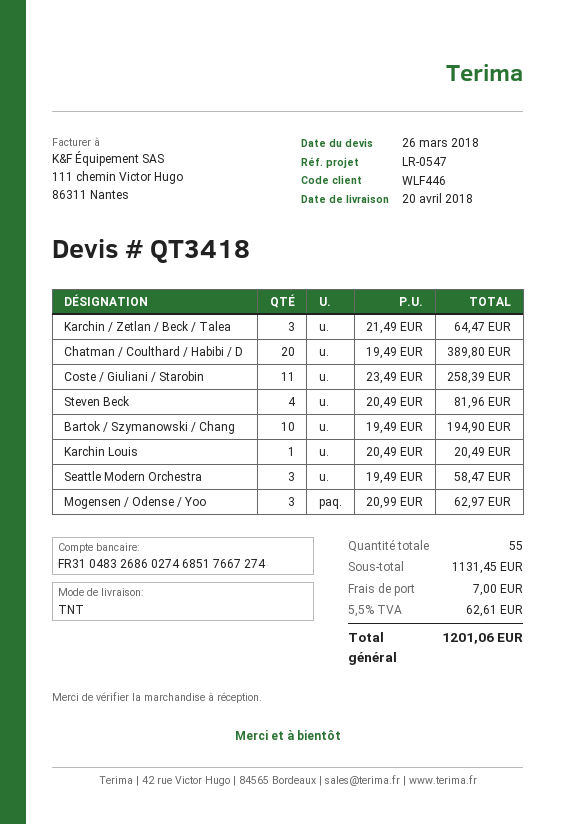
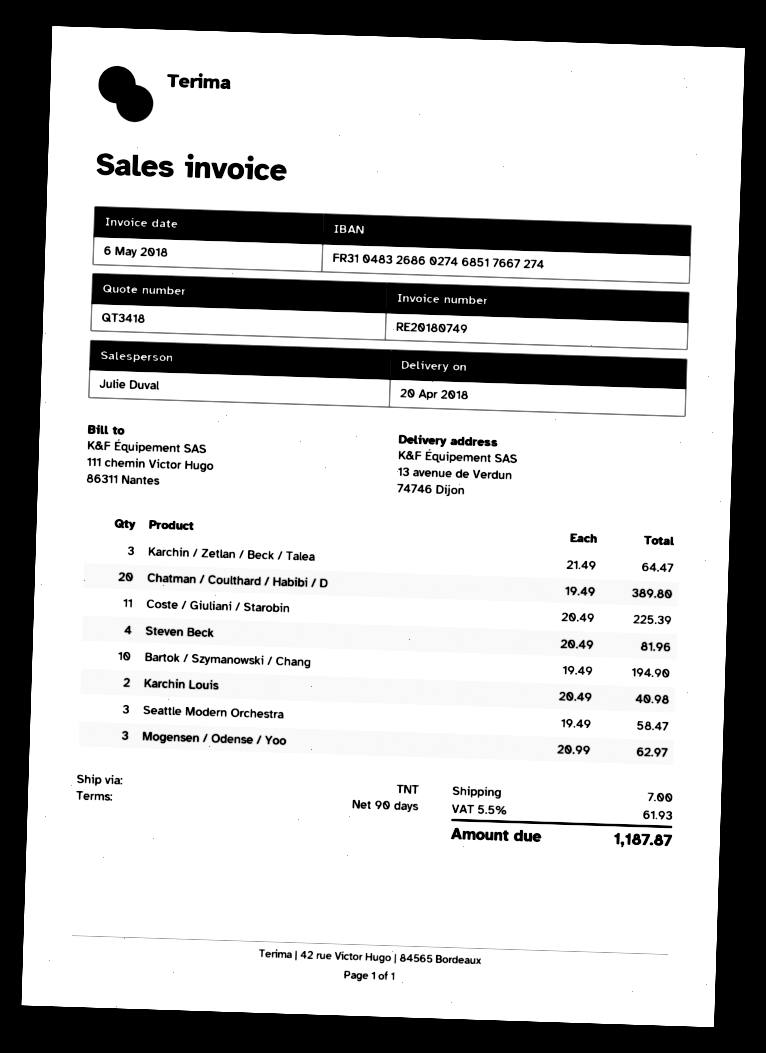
Coste / Giuliani / Starobin: 11 x 23.49 = 258.39 -> 11 x 20.49 = 225.39
Karchin Louis: 1 x 20.49 = 20.49 -> 2 x 20.49 = 40.98
tax: 5.5% = 62.61 -> 5.5% = 61.93
total: 1201.06 -> 1187.87

